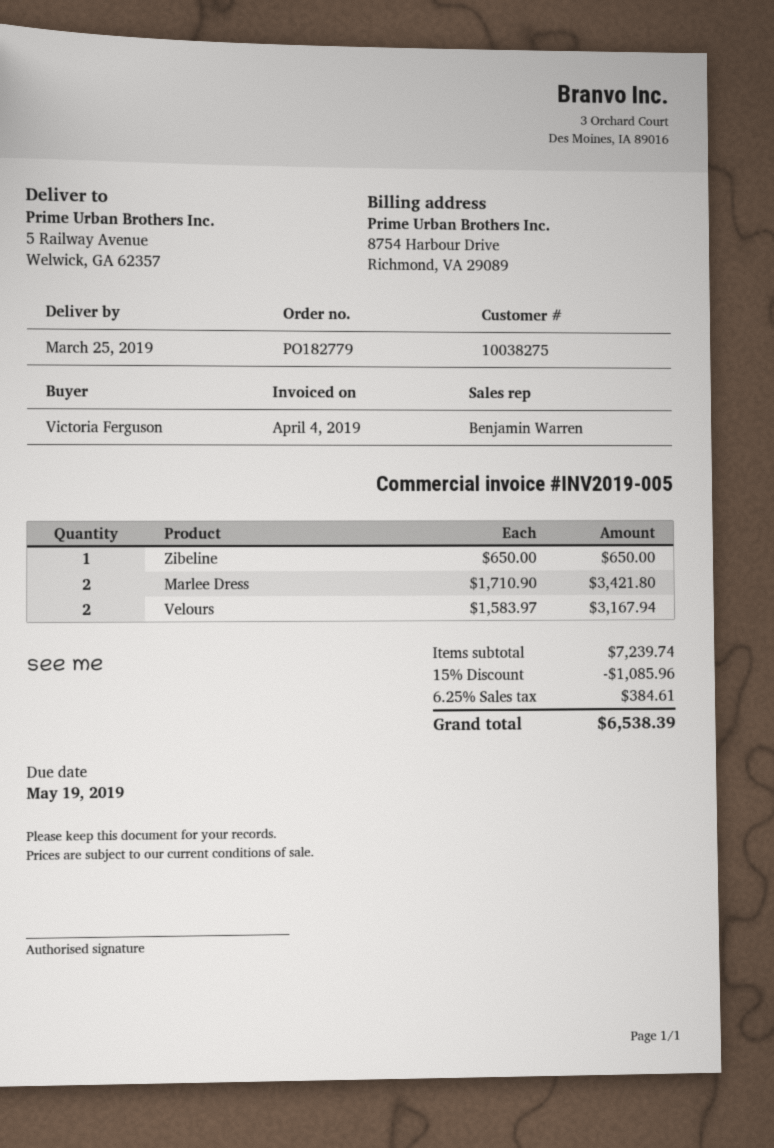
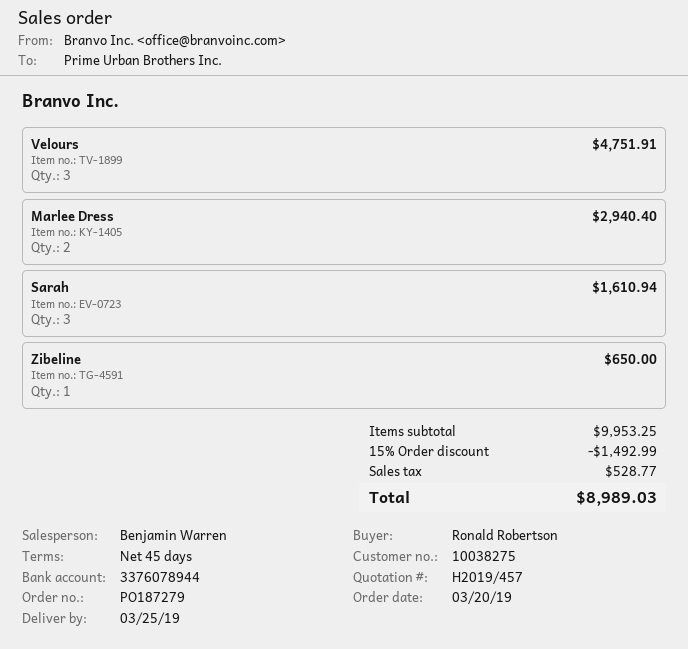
order number: PO182779 -> PO187279
ordered by: Victoria Ferguson -> Ronald Robertson
Marlee Dress: 2 for 3421.80 -> 2 for 2940.40
Velours: 2 for 3167.94 -> 3 for 4751.91
Sarah: none -> 3 for 1610.94
subtotal: 7239.74 -> 9953.25
discount: 15% = 1085.96 -> 15% = 1492.99
tax: 384.61 -> 528.77
total: 6538.39 -> 8989.03

